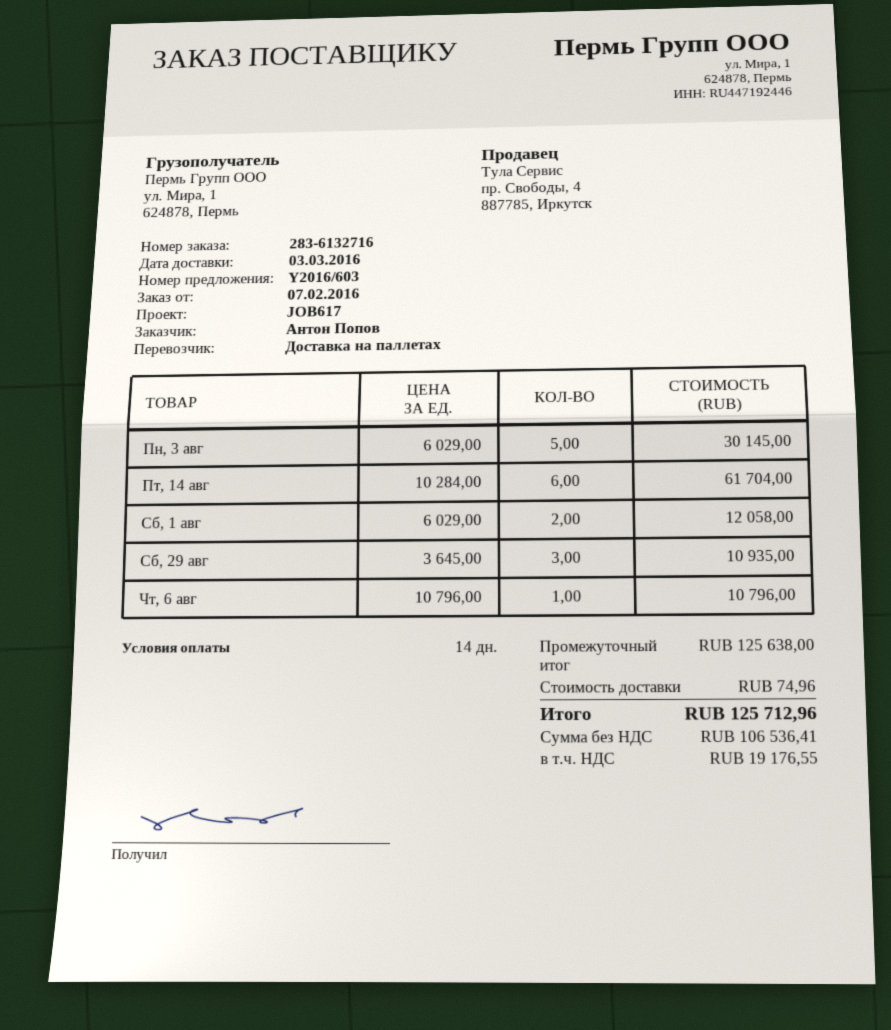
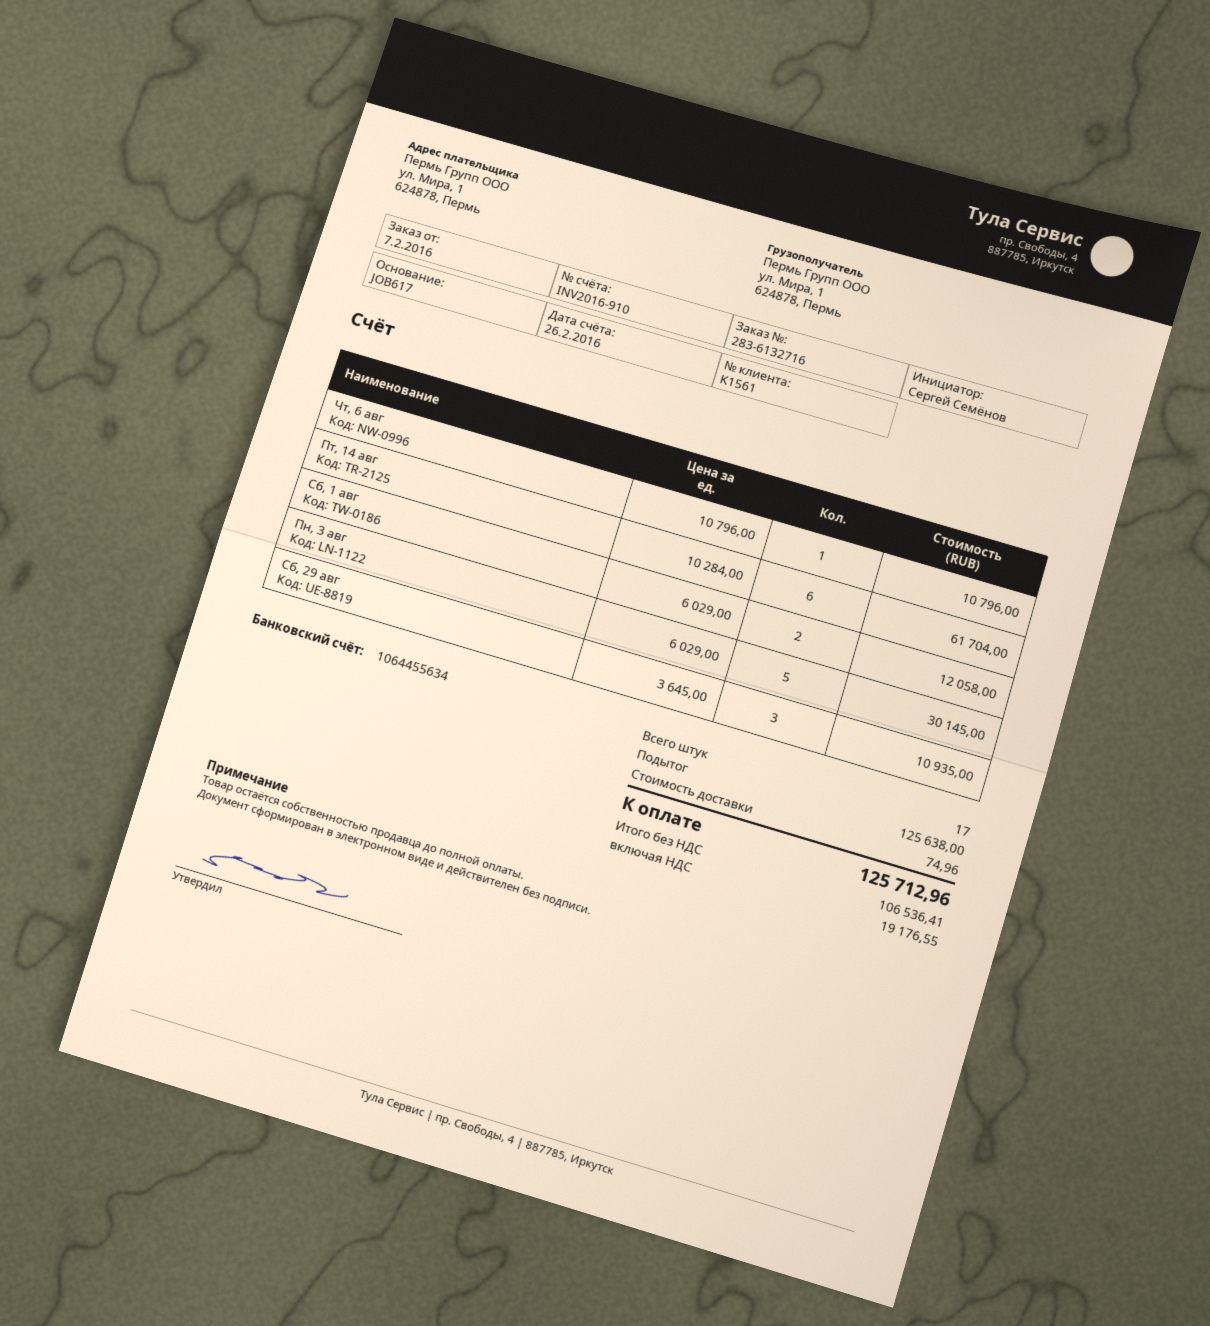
ordered by: Антон Попов -> Сергей Семёнов

